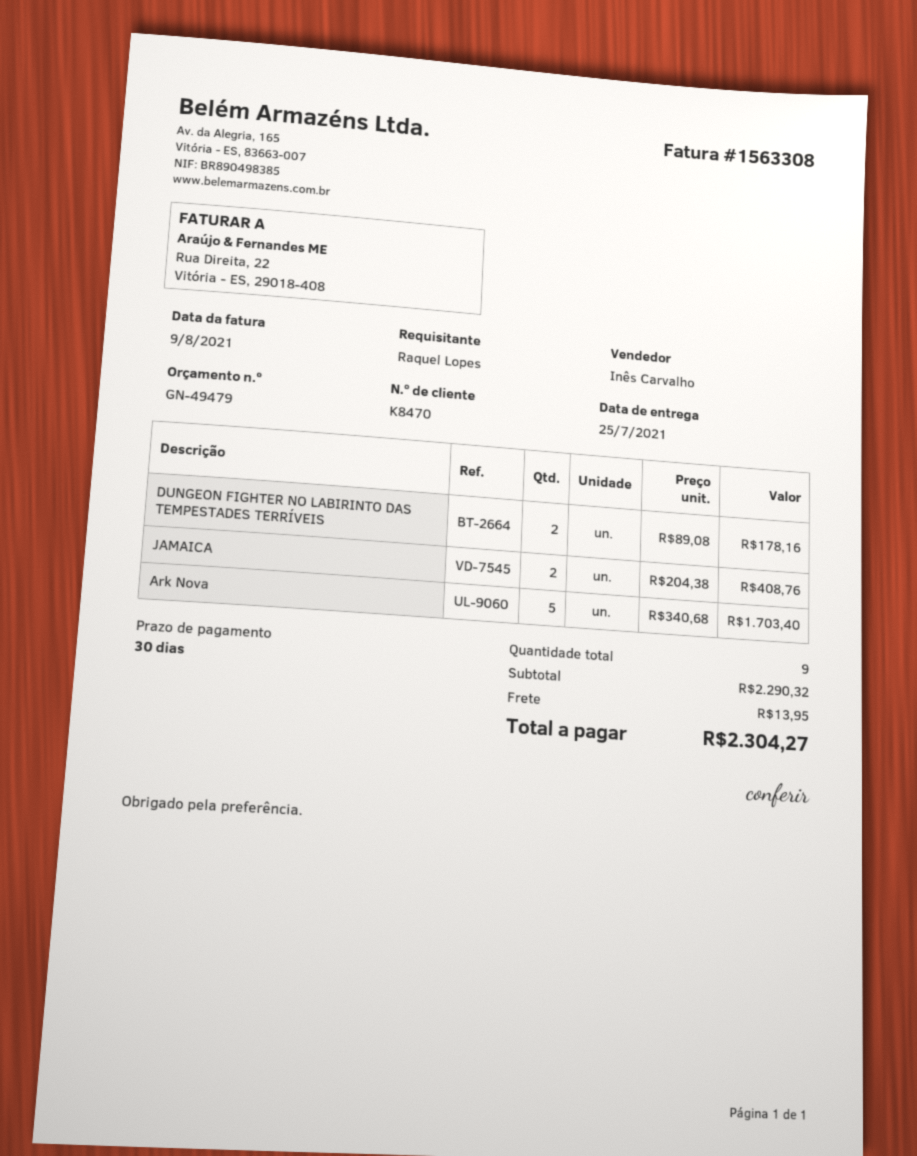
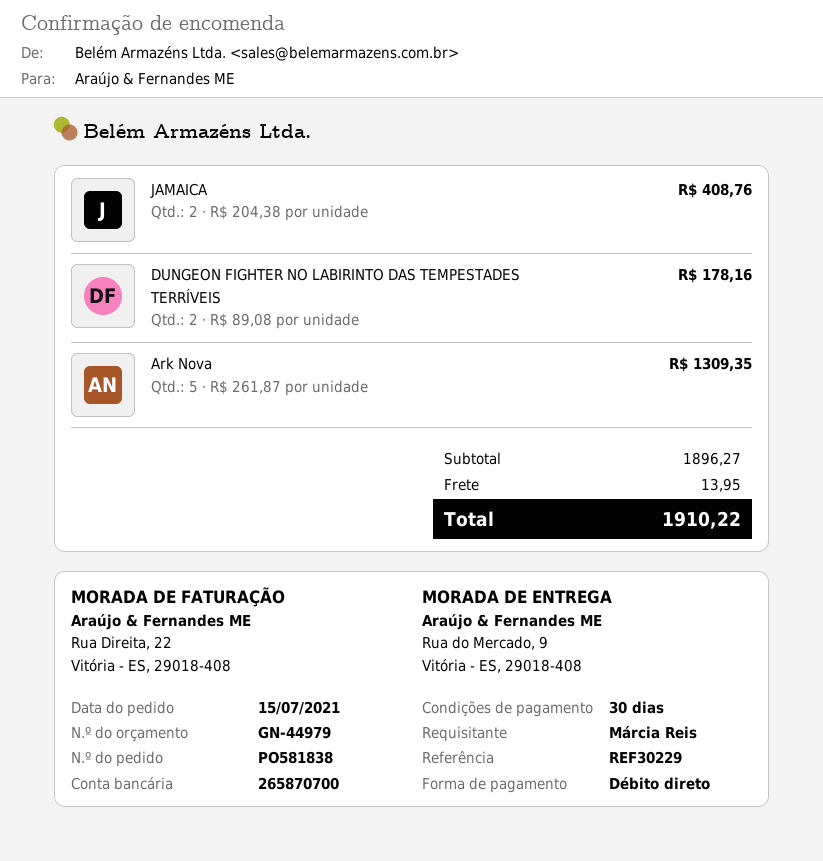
quote number: GN-49479 -> GN-44979
ordered by: Raquel Lopes -> Márcia Reis
Ark Nova: 5 x 340.68 = 1703.40 -> 5 x 261.87 = 1309.35
subtotal: 2290.32 -> 1896.27
total: 2304.27 -> 1910.22

